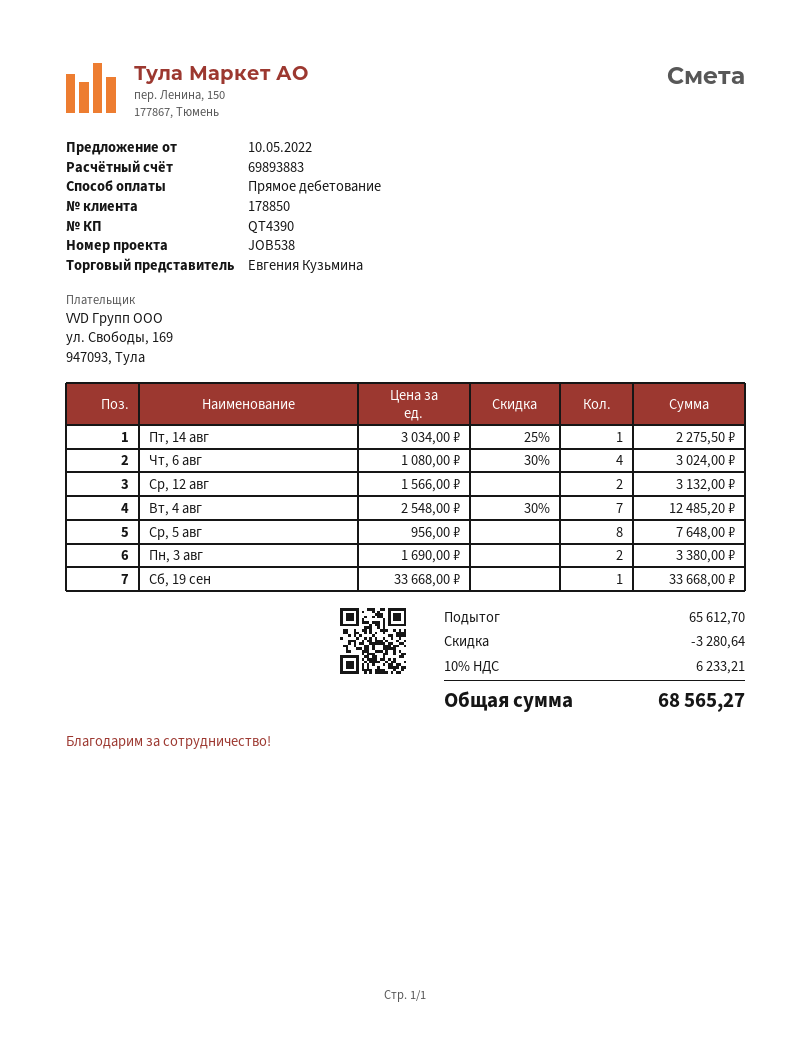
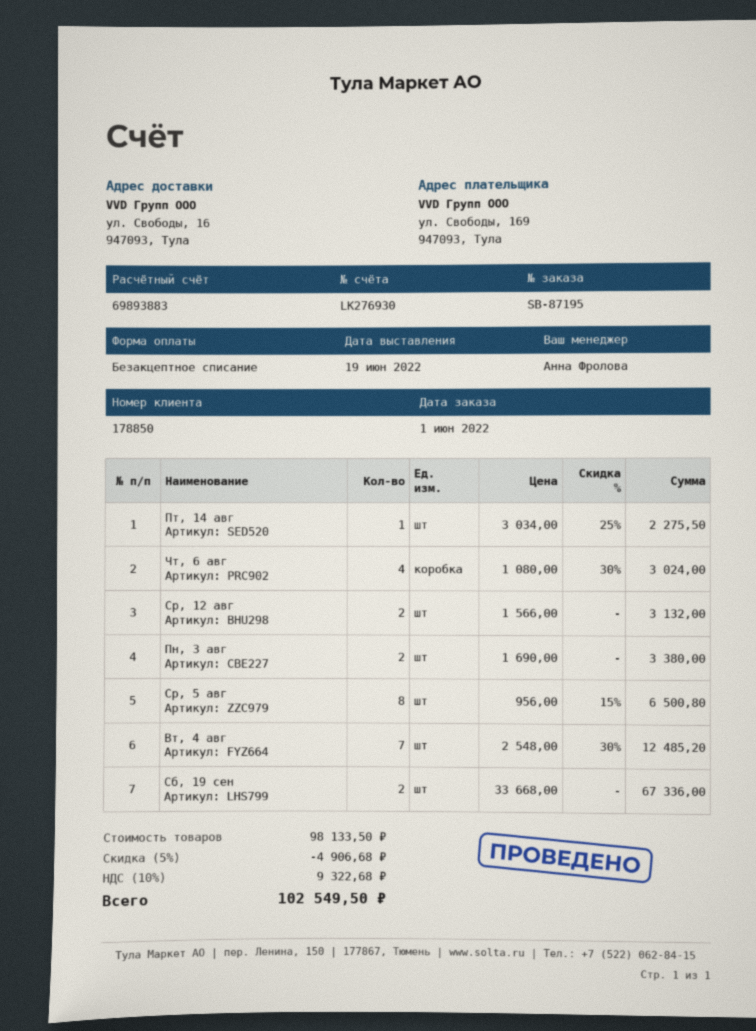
sales rep: Евгения Кузьмина -> Анна Фролова
Ср, 5 авг: 8 x 956.00 = 7648.00 -> 8 x 956.00 - 15% = 6500.80
Сб, 19 сен: 1 x 33668.00 = 33668.00 -> 2 x 33668.00 = 67336.00
subtotal: 65612.70 -> 98133.50
discount: 3280.64 -> 4906.68
tax: 10% = 6233.21 -> 10% = 9322.68
total: 68565.27 -> 102549.50

